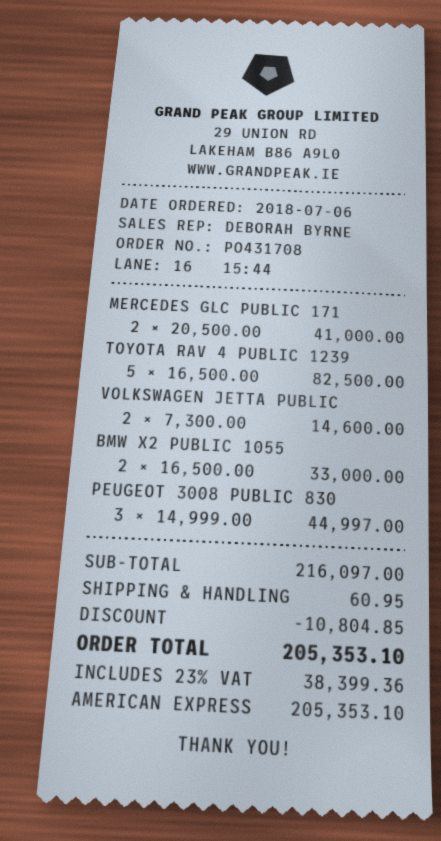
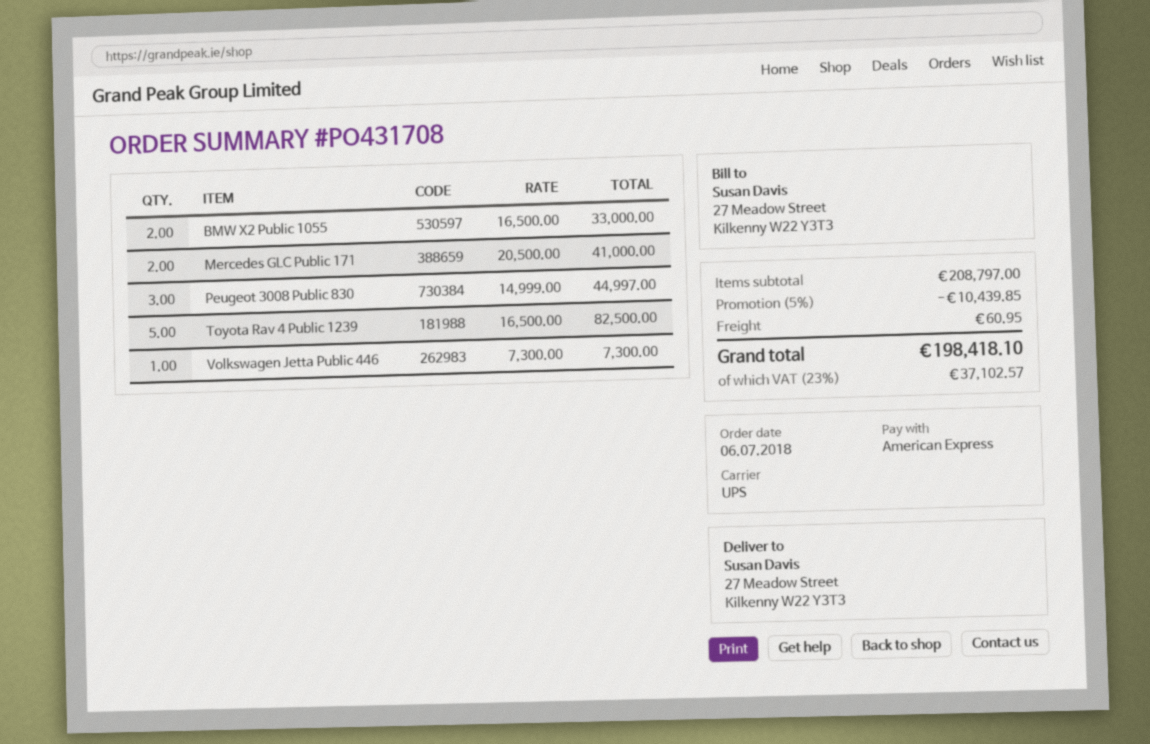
VOLKSWAGEN JETTA PUBLIC: 2 x 7300.00 = 14600.00 -> 1 x 7300.00 = 7300.00
subtotal: 216097.00 -> 208797.00
discount: 10804.85 -> 10439.85
tax: 23% = 38399.36 -> 23% = 37102.57
total: 205353.10 -> 198418.10

